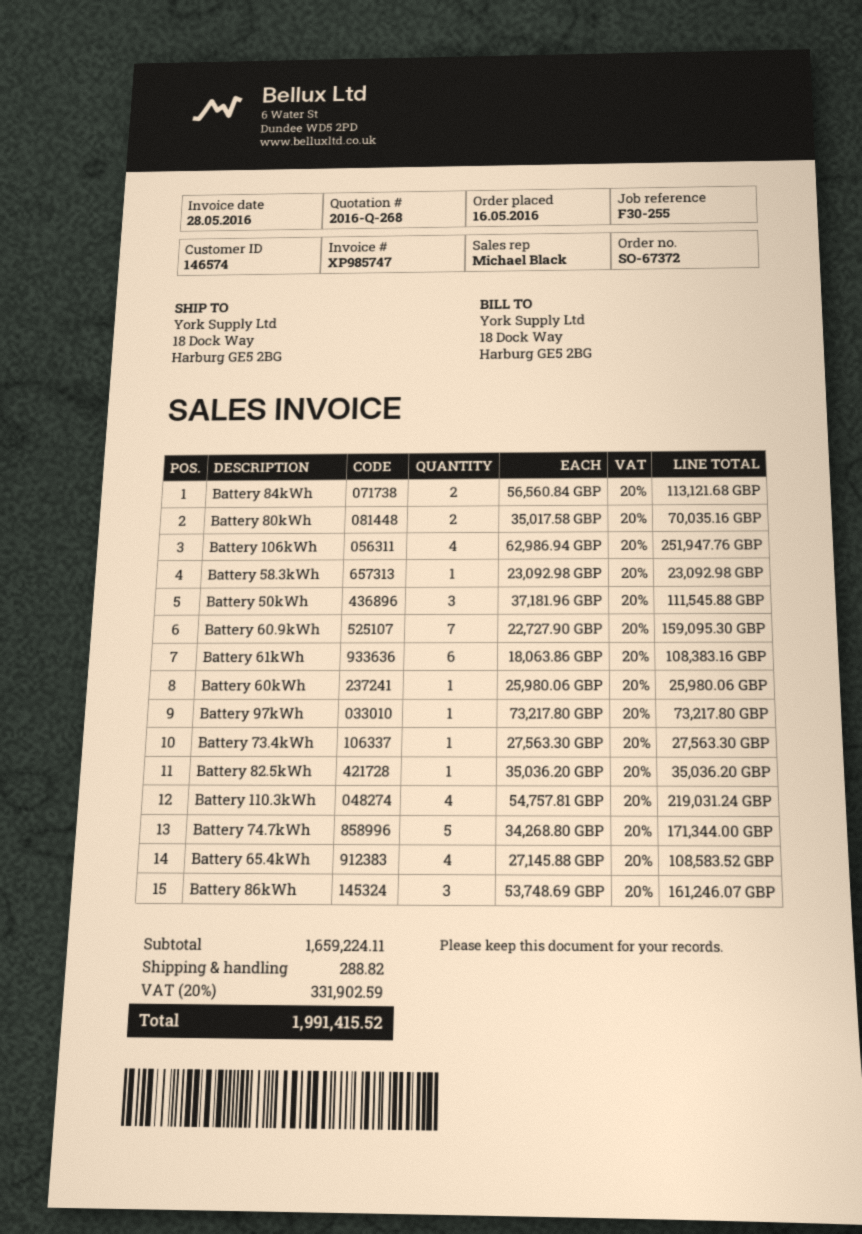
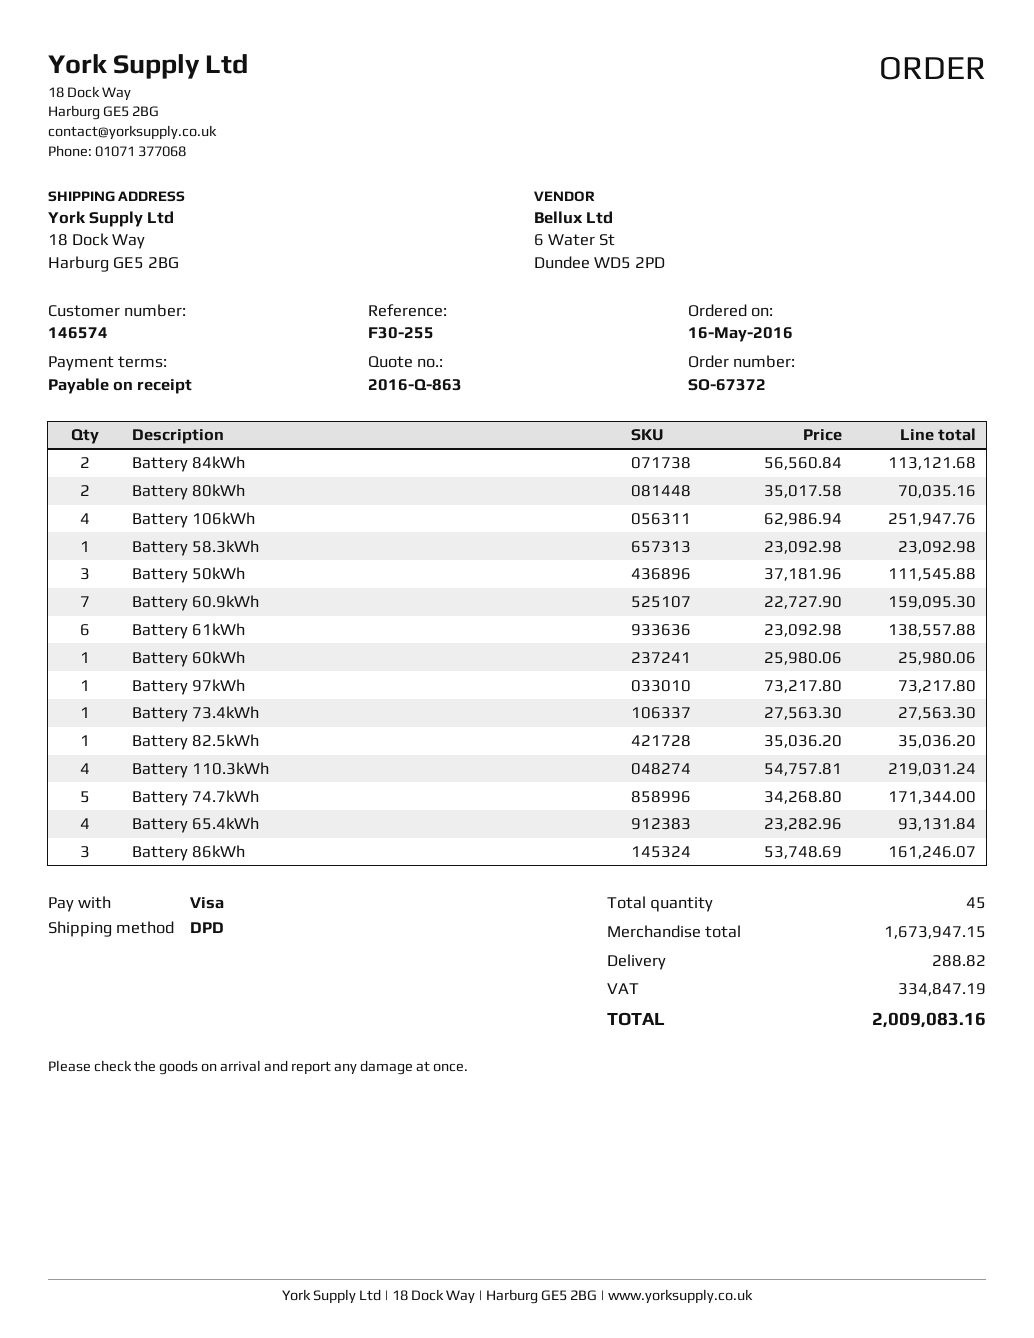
quote number: 2016-Q-268 -> 2016-Q-863
Battery 61kWh: 6 x 18063.86 = 108383.16 -> 6 x 23092.98 = 138557.88
Battery 65.4kWh: 4 x 27145.88 = 108583.52 -> 4 x 23282.96 = 93131.84
subtotal: 1659224.11 -> 1673947.15
tax: 331902.59 -> 334847.19
total: 1991415.52 -> 2009083.16

